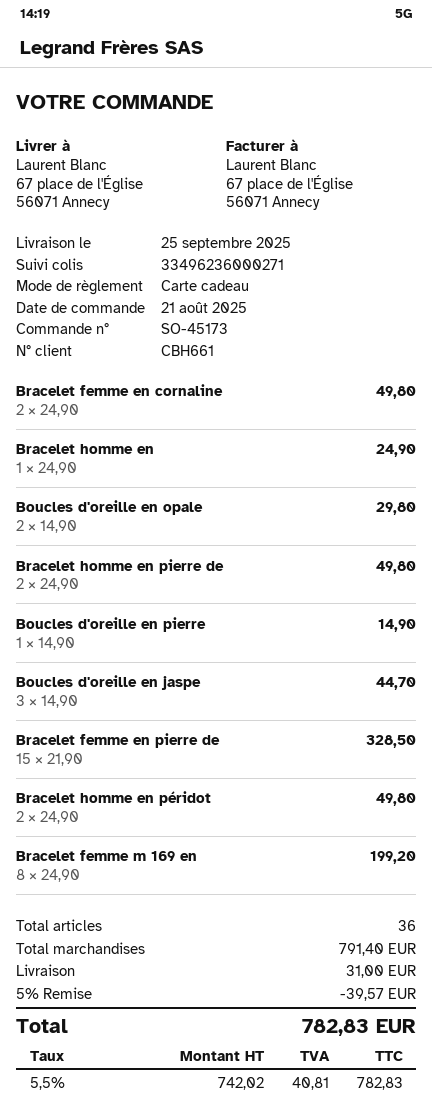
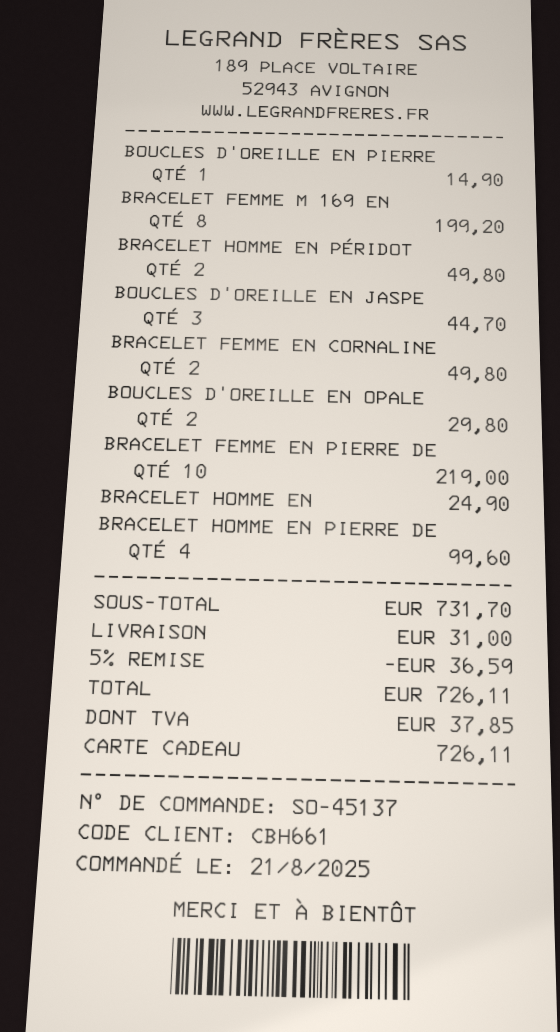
order number: SO-45173 -> SO-45137
Bracelet homme en pierre de: 2 for 49.80 -> 4 for 99.60
Bracelet femme en pierre de: 15 for 328.50 -> 10 for 219.00
subtotal: 791.40 -> 731.70
discount: 5% = 39.57 -> 5% = 36.59
tax: 40.81 -> 37.85
total: 782.83 -> 726.11

